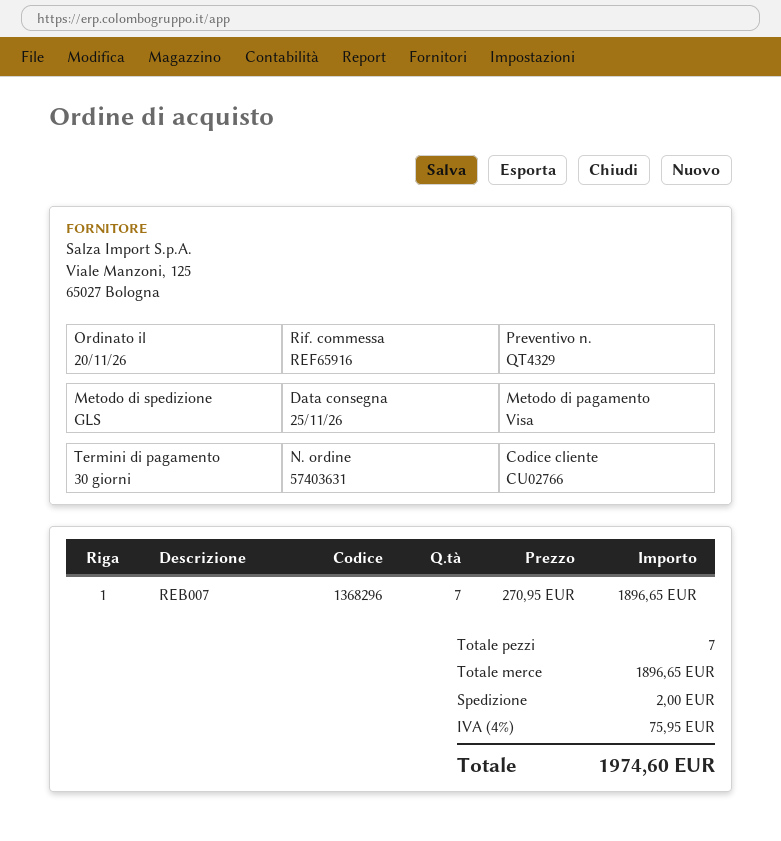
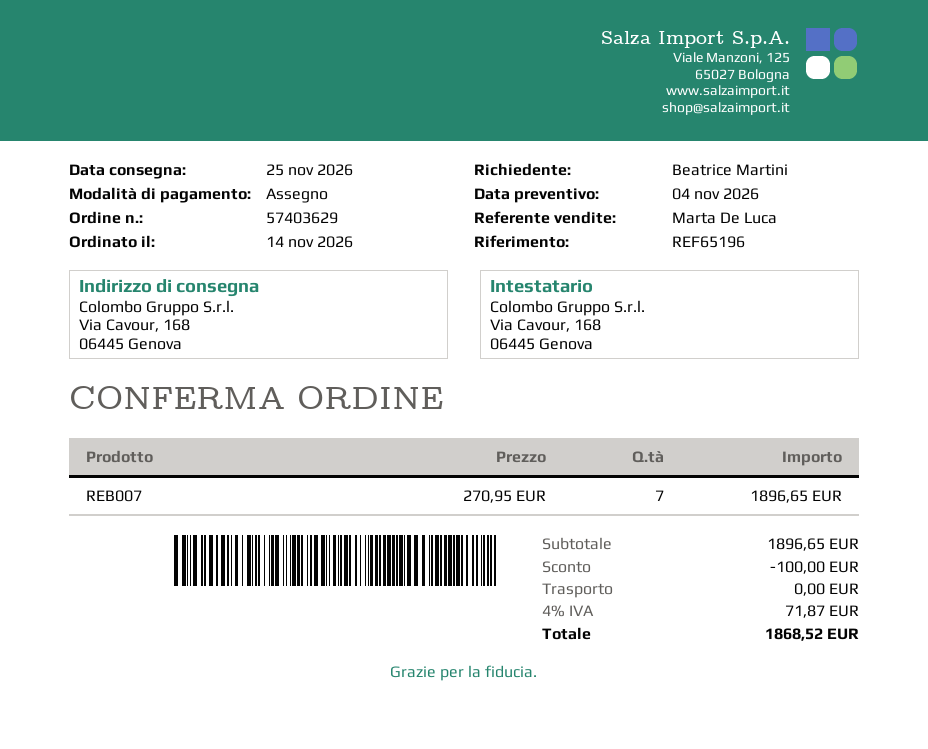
order number: 57403631 -> 57403629
order date: 2026-11-20 -> 2026-11-14
reference: REF65916 -> REF65196
payment method: Visa -> cheque
discount: none -> 100.00
shipping: 2.00 -> 0.00
tax: 4% = 75.95 -> 4% = 71.87
total: 1974.60 -> 1868.52

